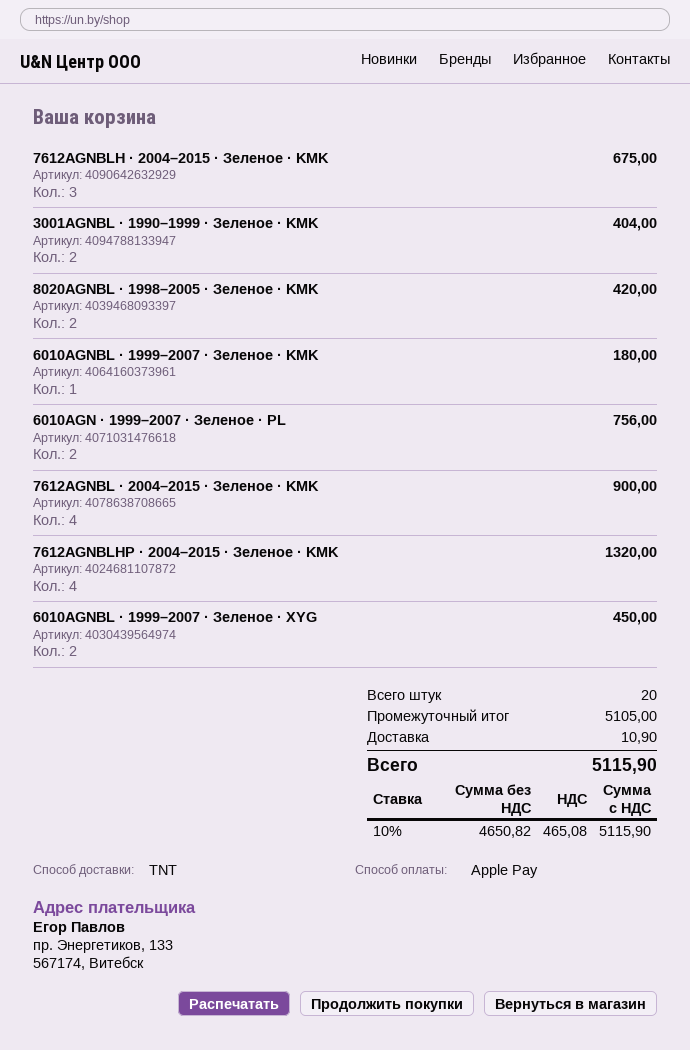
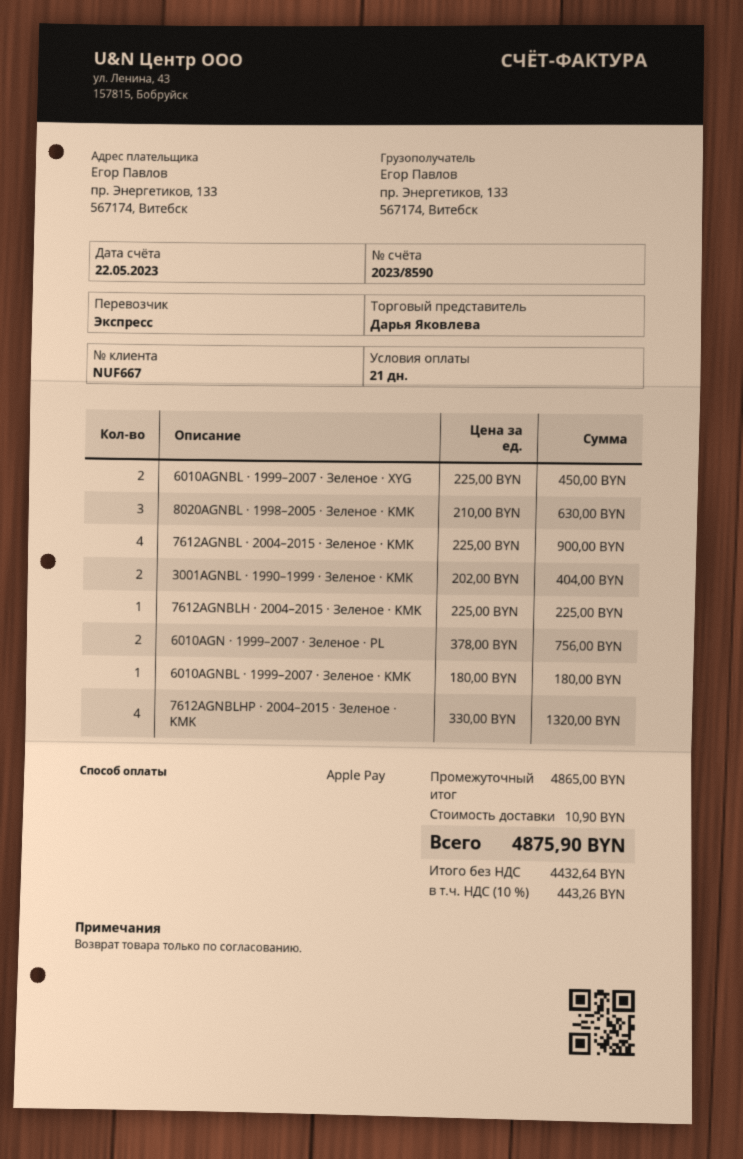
shipping method: TNT -> express
7612AGNBLH · 2004–2015 · Зеленое · KMK: 3 for 675.00 -> 1 for 225.00
8020AGNBL · 1998–2005 · Зеленое · KMK: 2 for 420.00 -> 3 for 630.00
subtotal: 5105.00 -> 4865.00
net: 4650.82 -> 4432.64
tax: 10% = 465.08 -> 10% = 443.26
total: 5115.90 -> 4875.90

